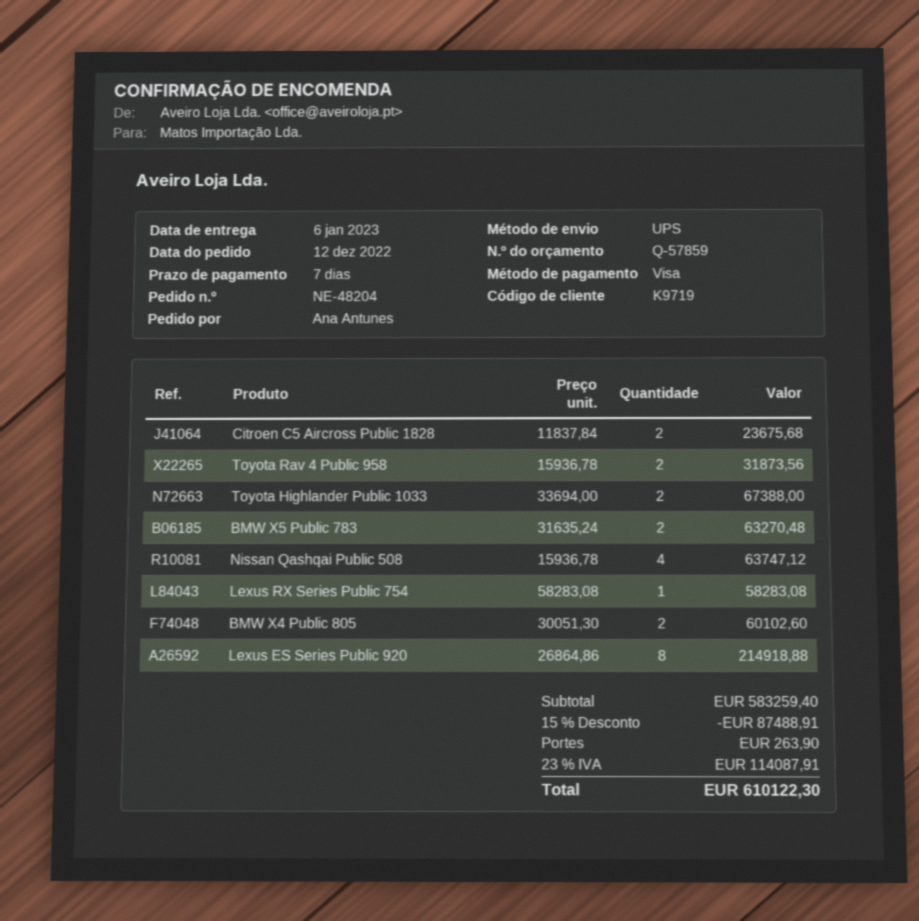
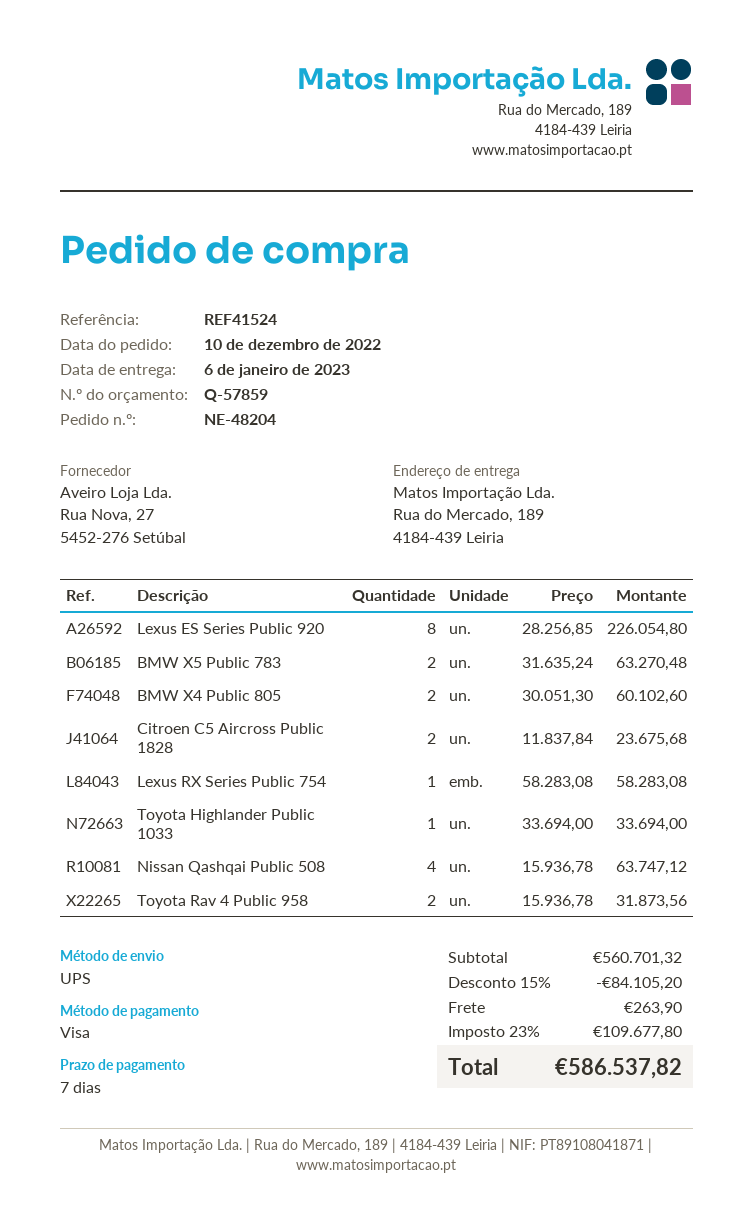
order date: 2022-12-12 -> 2022-12-10
Toyota Highlander Public 1033: 2 x 33694.00 = 67388.00 -> 1 x 33694.00 = 33694.00
Lexus ES Series Public 920: 8 x 26864.86 = 214918.88 -> 8 x 28256.85 = 226054.80
subtotal: 583259.40 -> 560701.32
discount: 15% = 87488.91 -> 15% = 84105.20
tax: 23% = 114087.91 -> 23% = 109677.80
total: 610122.30 -> 586537.82

